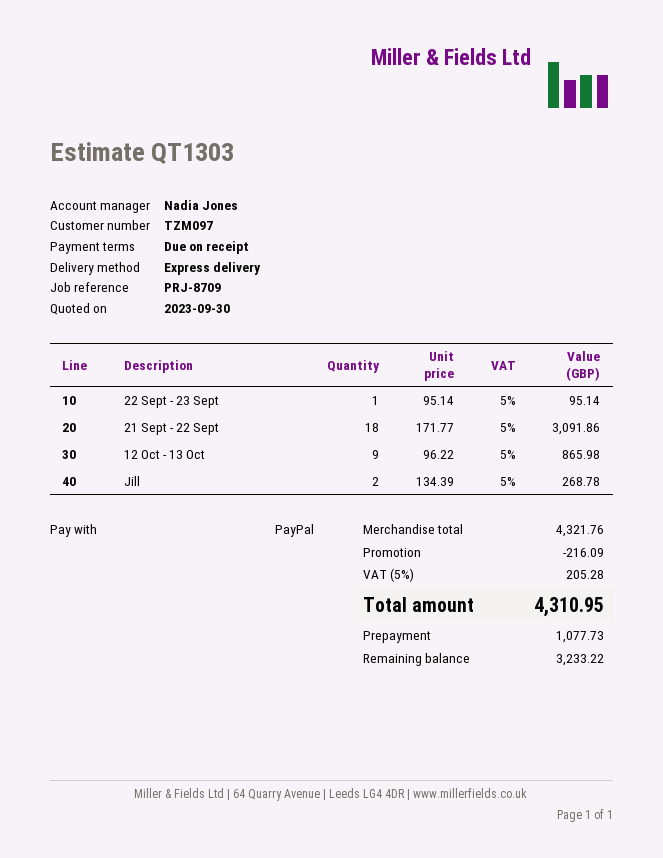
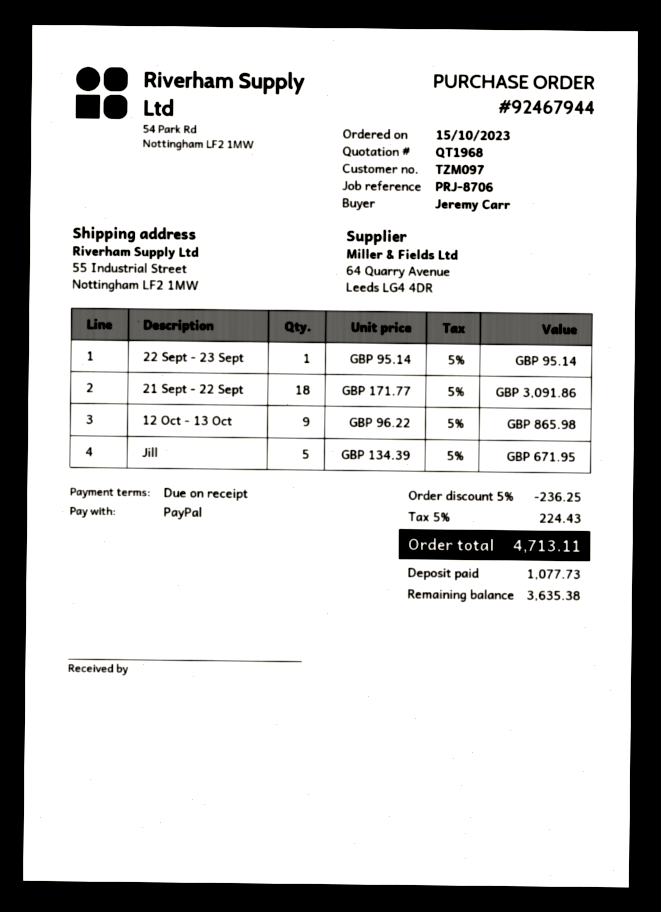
quote number: QT1303 -> QT1968
reference: PRJ-8709 -> PRJ-8706
Jill: 2 x 134.39 = 268.78 -> 5 x 134.39 = 671.95
discount: 216.09 -> 236.25
tax: 5% = 205.28 -> 5% = 224.43
total: 4310.95 -> 4713.11
balance: 3233.22 -> 3635.38

